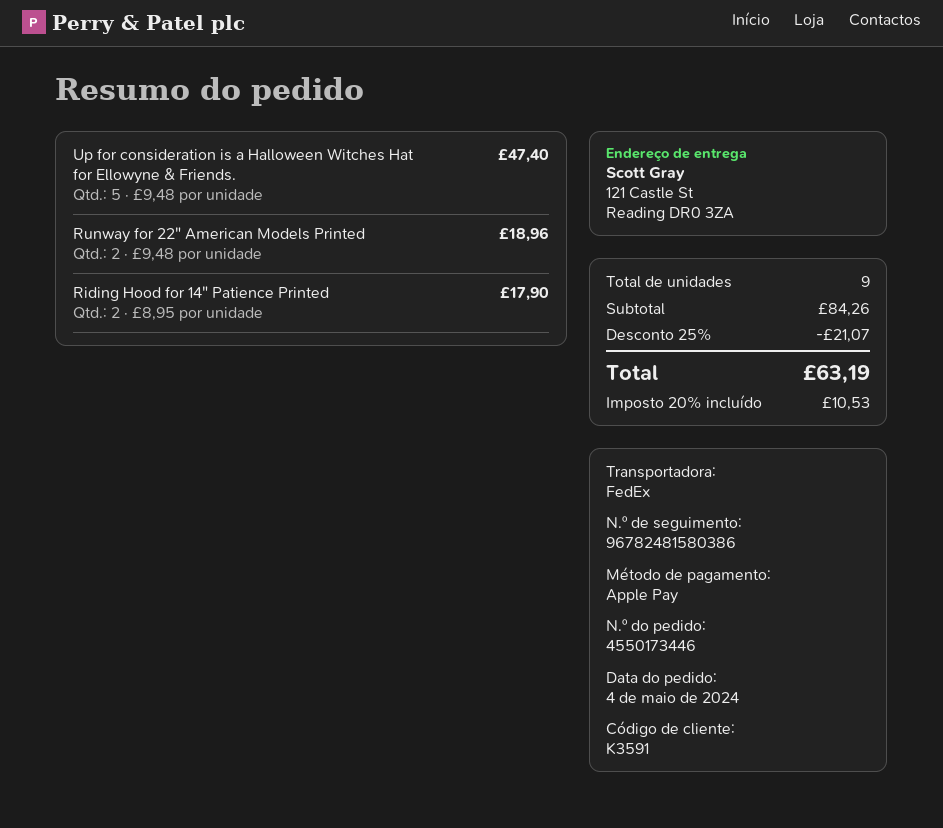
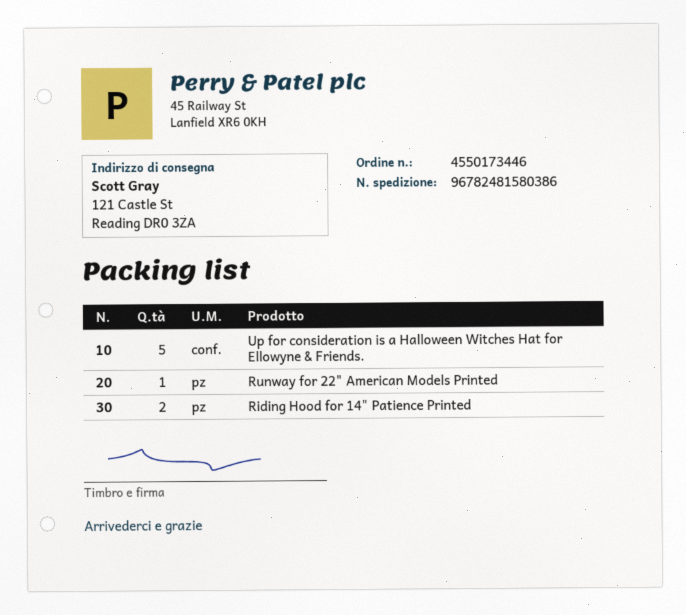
Runway for 22" American Models Printed: 2 -> 1

